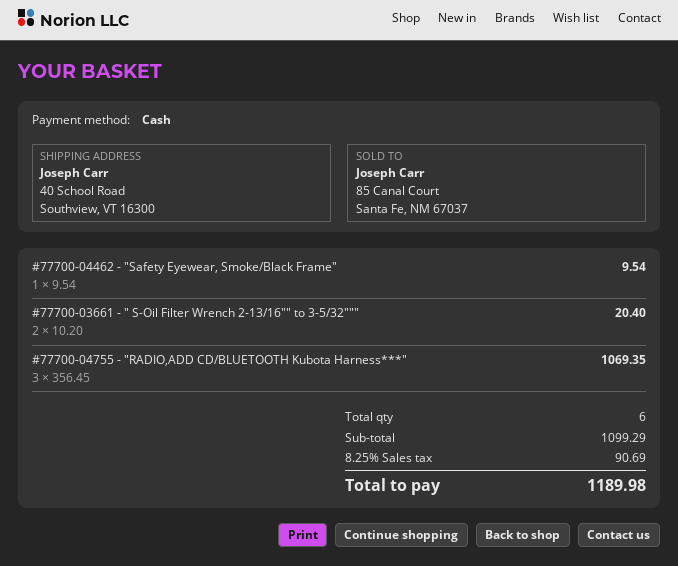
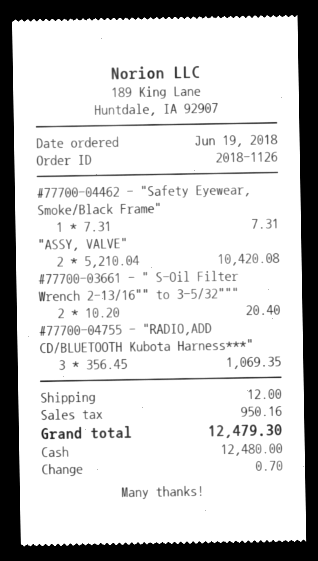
#77700-04462 - "Safety Eyewear, Smoke/Black Frame": 1 x 9.54 = 9.54 -> 1 x 7.31 = 7.31
"ASSY, VALVE": none -> 2 x 5210.04 = 10420.08
shipping: none -> 12.00
tax: 90.69 -> 950.16
total: 1189.98 -> 12479.30

